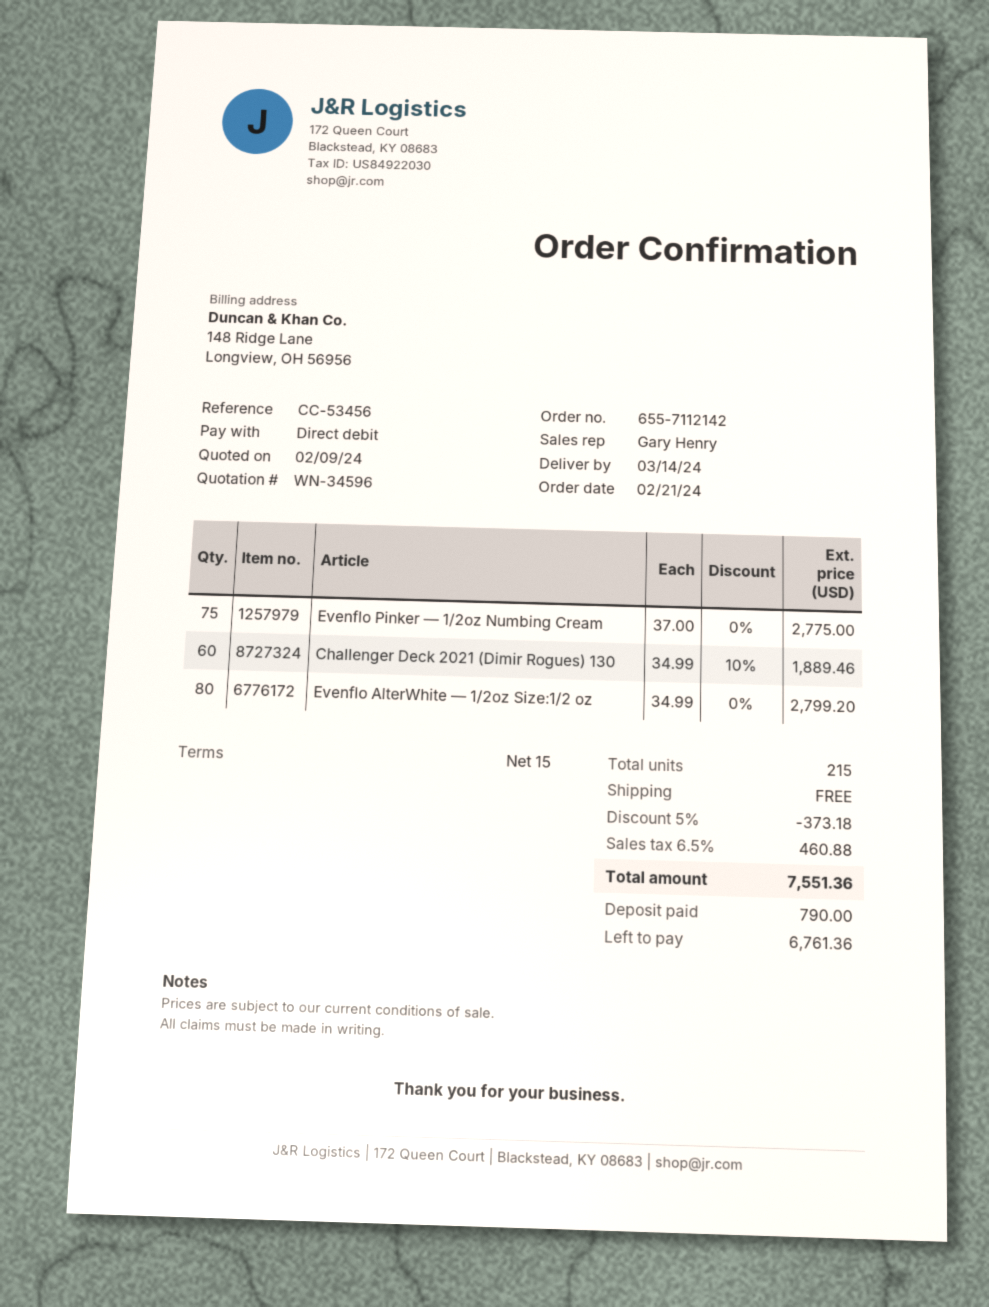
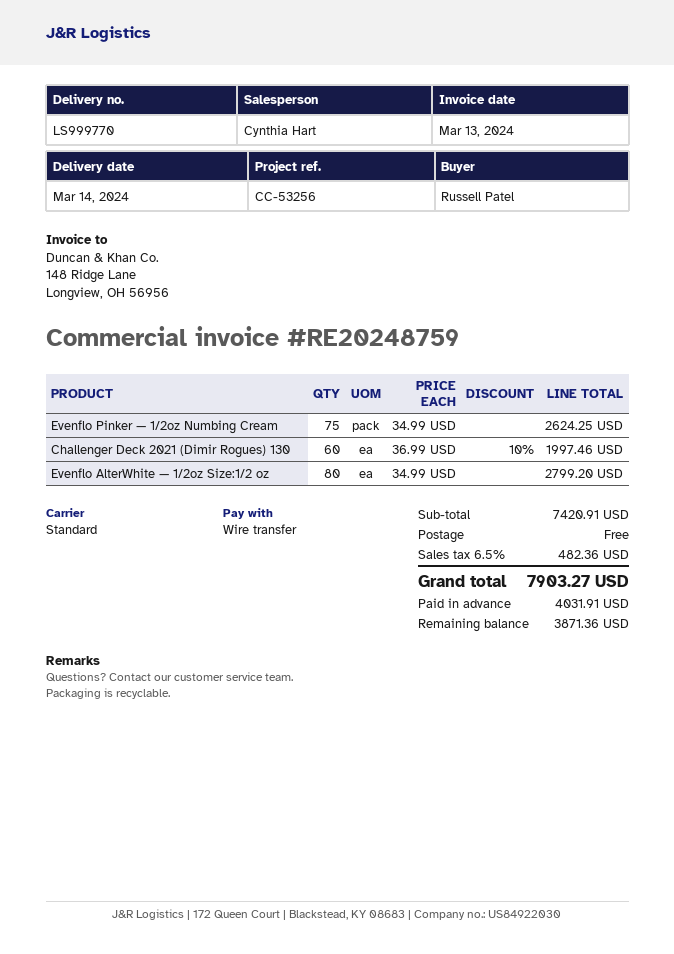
reference: CC-53456 -> CC-53256
sales rep: Gary Henry -> Cynthia Hart
payment method: direct debit -> bank transfer
Evenflo Pinker — 1/2oz Numbing Cream: 75 x 37.00 = 2775.00 -> 75 x 34.99 = 2624.25
Challenger Deck 2021 (Dimir Rogues) 130: 60 x 34.99 - 10% = 1889.46 -> 60 x 36.99 - 10% = 1997.46
discount: 5% = 373.18 -> none
tax: 6.5% = 460.88 -> 6.5% = 482.36
total: 7551.36 -> 7903.27
deposit: 790.00 -> 4031.91
balance: 6761.36 -> 3871.36

